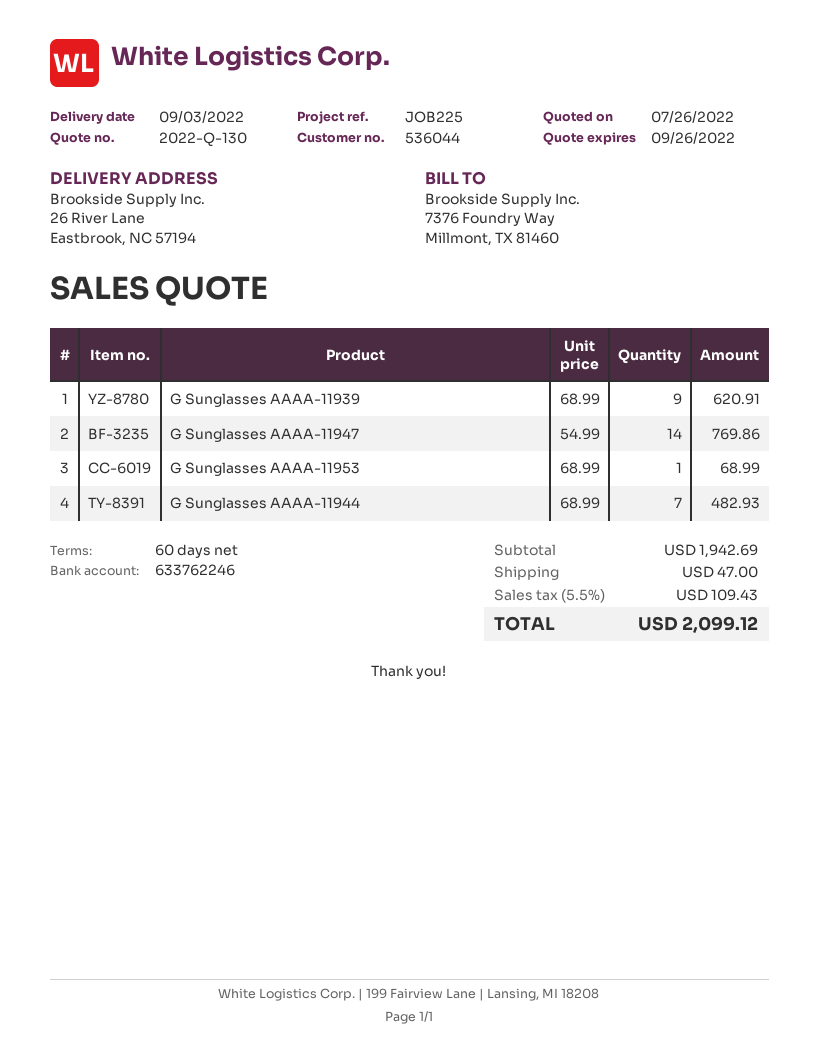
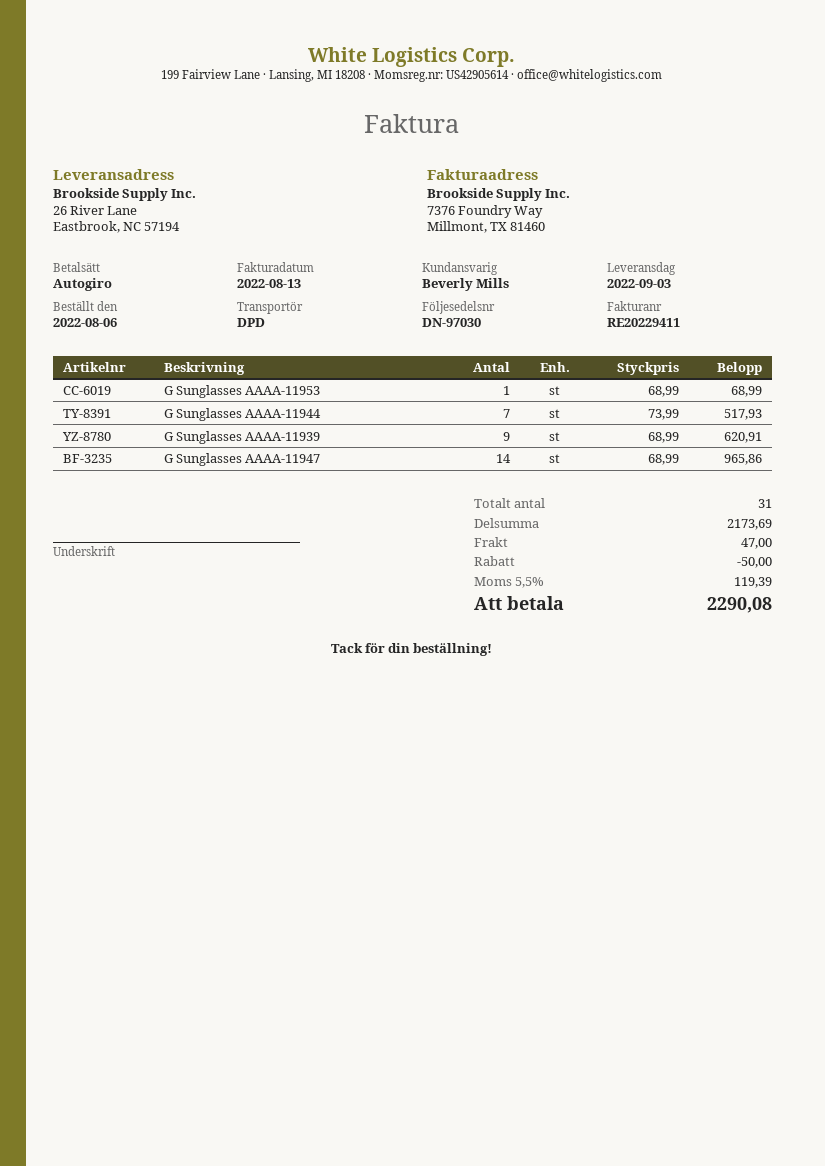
G Sunglasses AAAA-11947: 14 x 54.99 = 769.86 -> 14 x 68.99 = 965.86
G Sunglasses AAAA-11944: 7 x 68.99 = 482.93 -> 7 x 73.99 = 517.93
subtotal: 1942.69 -> 2173.69
discount: none -> 50.00
tax: 5.5% = 109.43 -> 5.5% = 119.39
total: 2099.12 -> 2290.08

